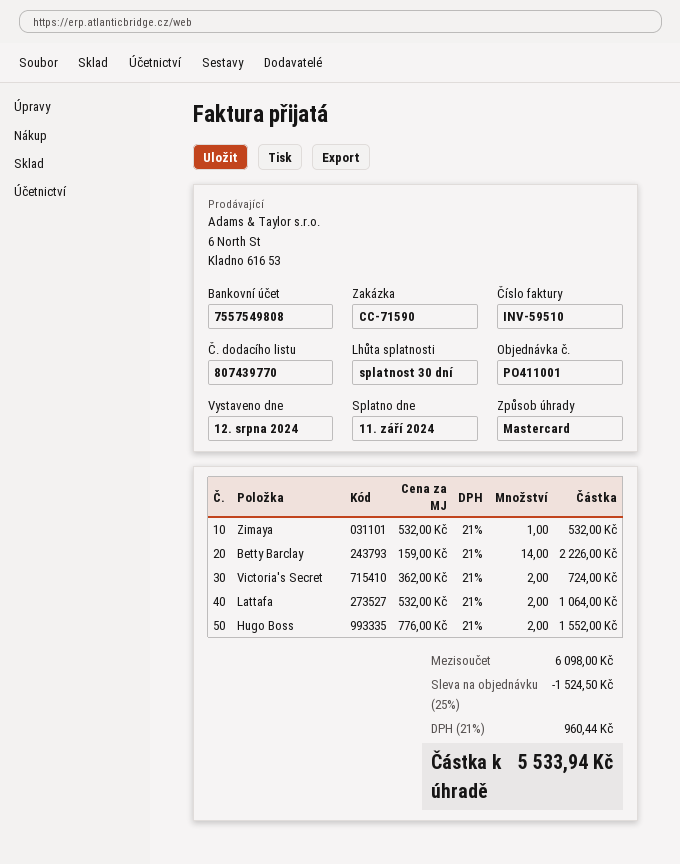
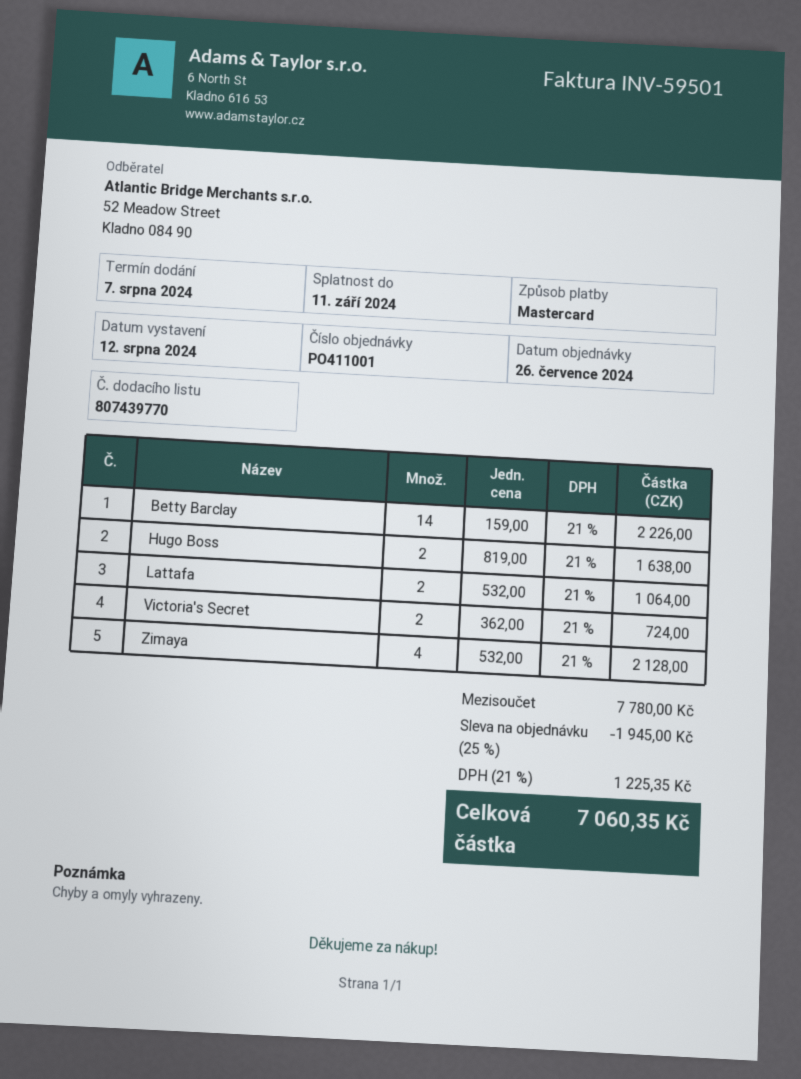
invoice number: INV-59510 -> INV-59501
Zimaya: 1 x 532.00 = 532.00 -> 4 x 532.00 = 2128.00
Hugo Boss: 2 x 776.00 = 1552.00 -> 2 x 819.00 = 1638.00
subtotal: 6098.00 -> 7780.00
discount: 25% = 1524.50 -> 25% = 1945.00
tax: 21% = 960.44 -> 21% = 1225.35
total: 5533.94 -> 7060.35

